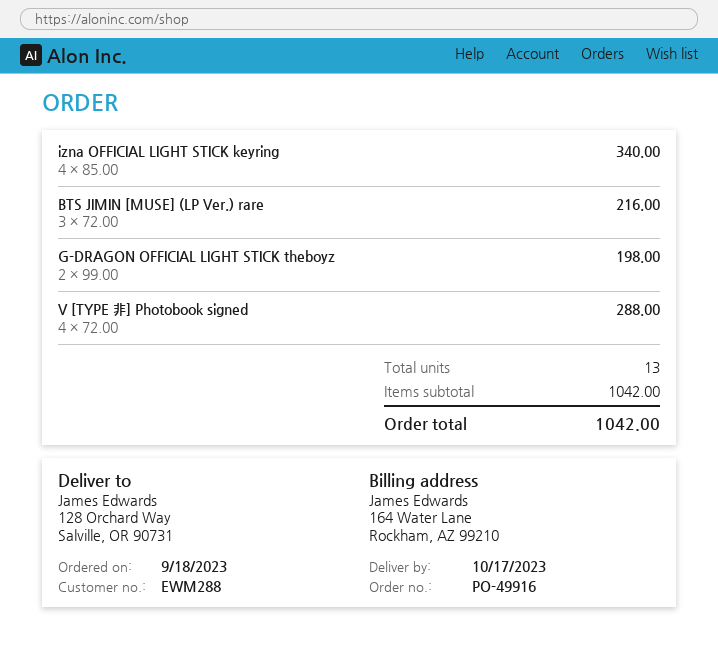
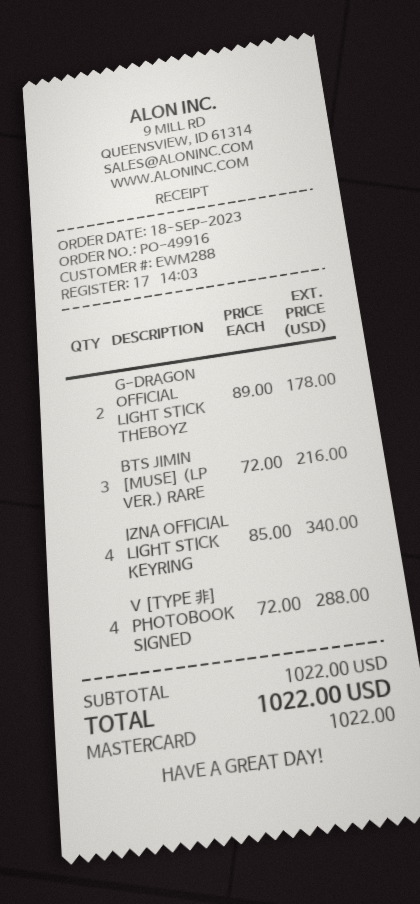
G-DRAGON OFFICIAL LIGHT STICK theboyz: 2 x 99.00 = 198.00 -> 2 x 89.00 = 178.00
subtotal: 1042.00 -> 1022.00
total: 1042.00 -> 1022.00

